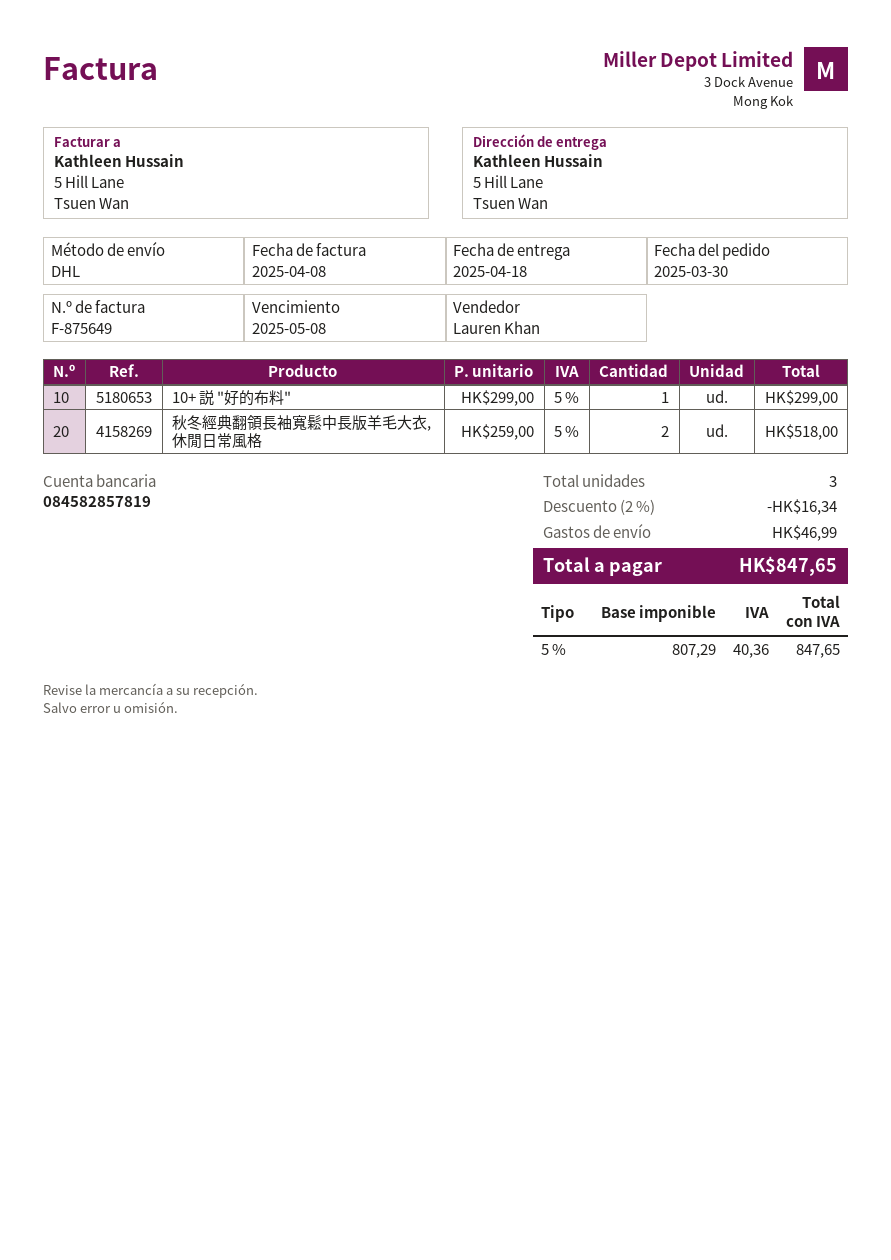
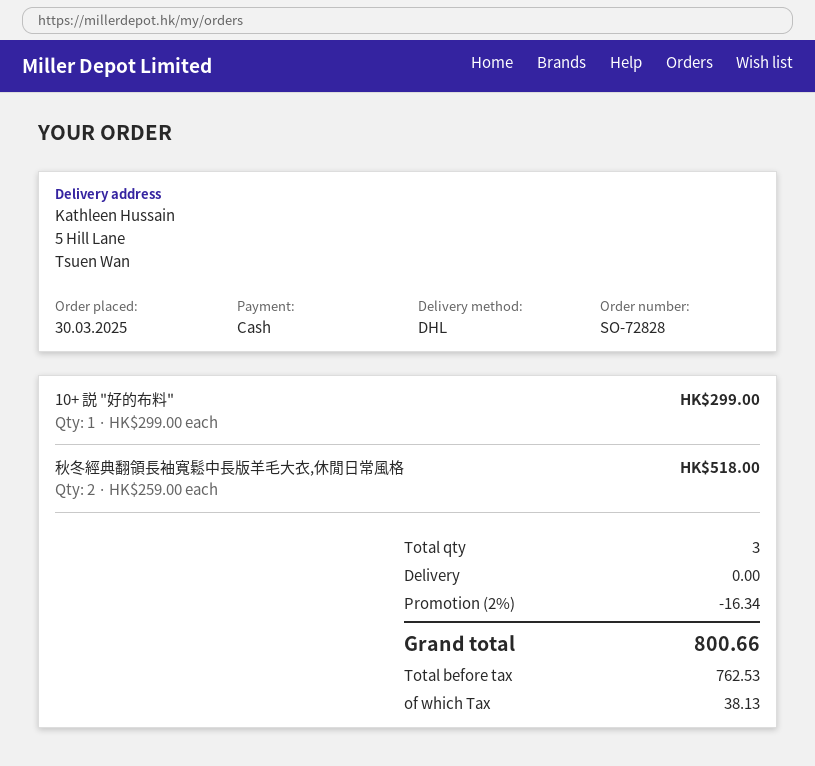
shipping: 46.99 -> 0.00
net: 807.29 -> 762.53
tax: 40.36 -> 38.13
total: 847.65 -> 800.66

